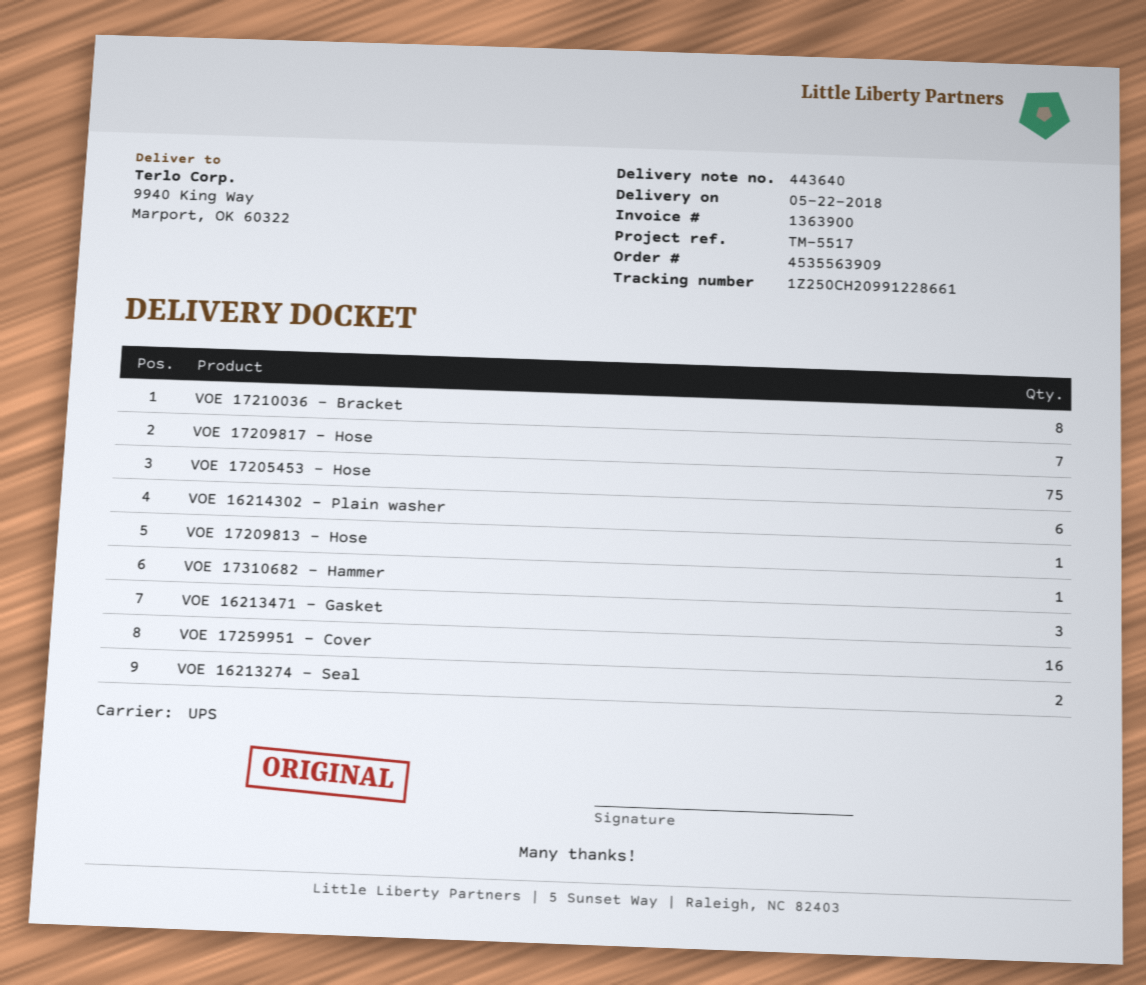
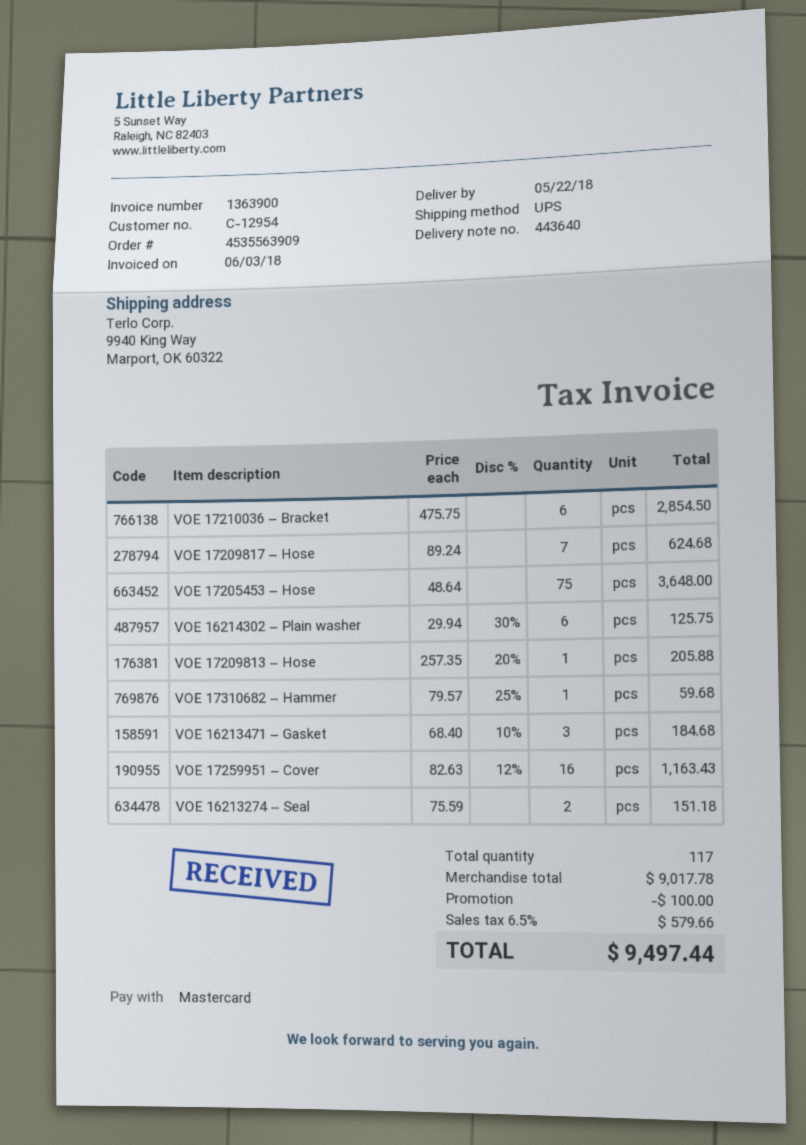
VOE 17210036 – Bracket: 8 -> 6

